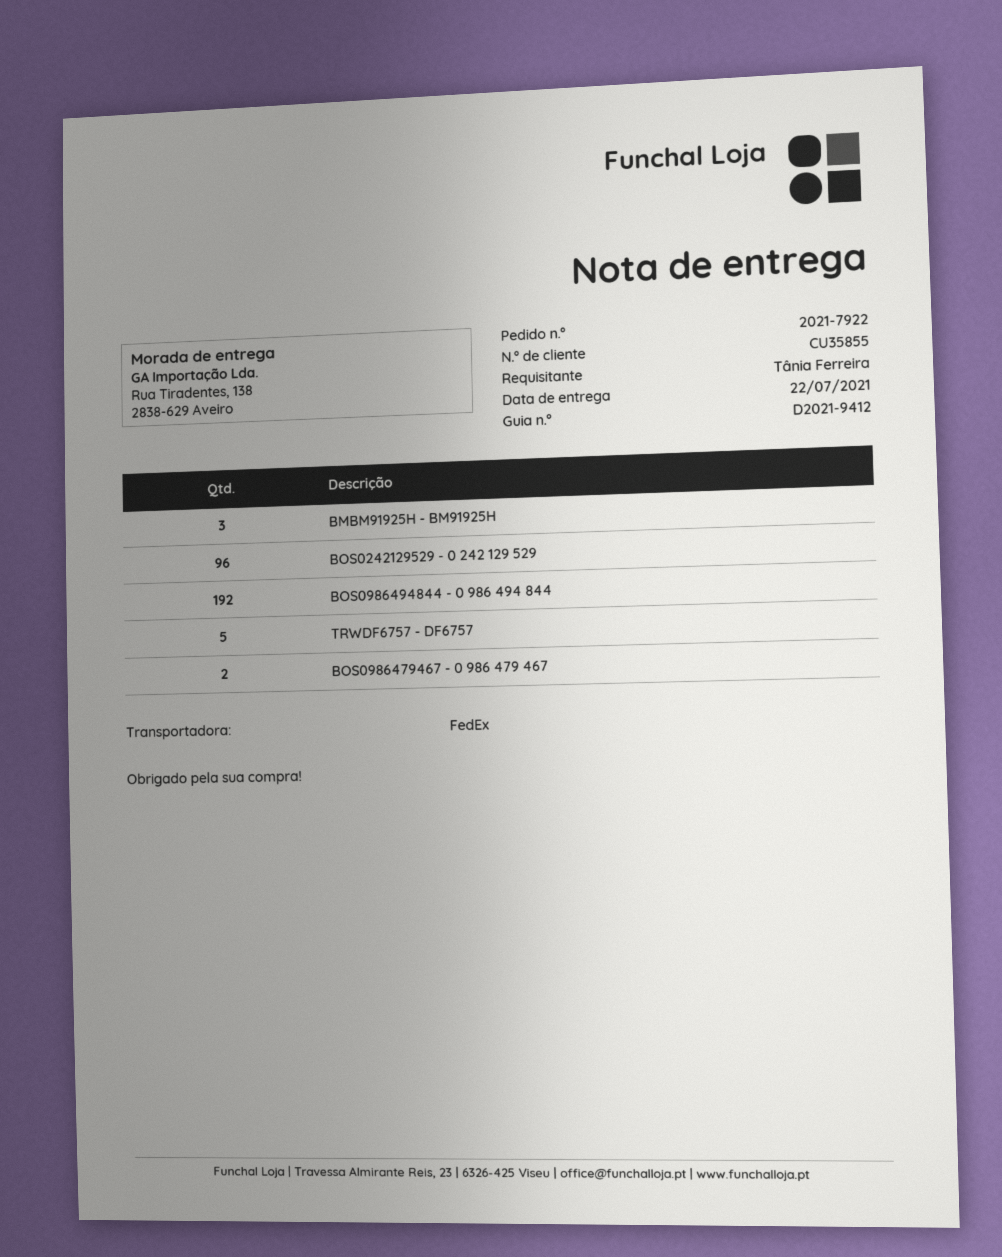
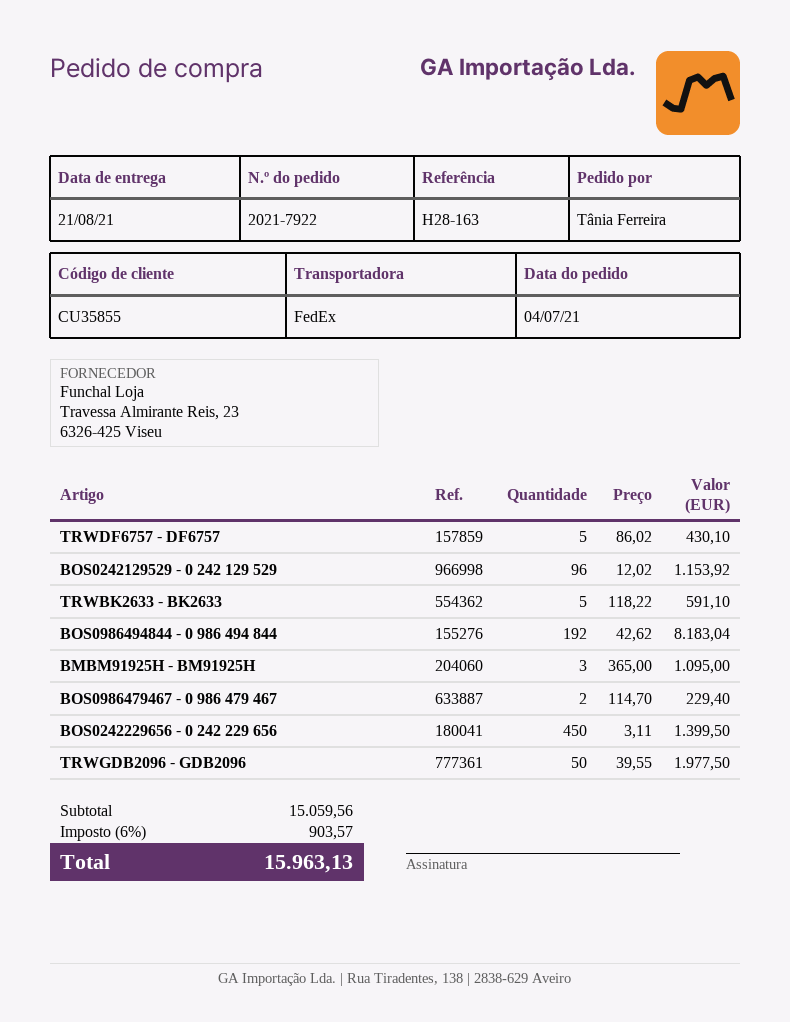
delivery date: 2021-07-22 -> 2021-08-21
TRWBK2633 - BK2633: none -> 5
BOS0242229656 - 0 242 229 656: none -> 450
TRWGDB2096 - GDB2096: none -> 50

